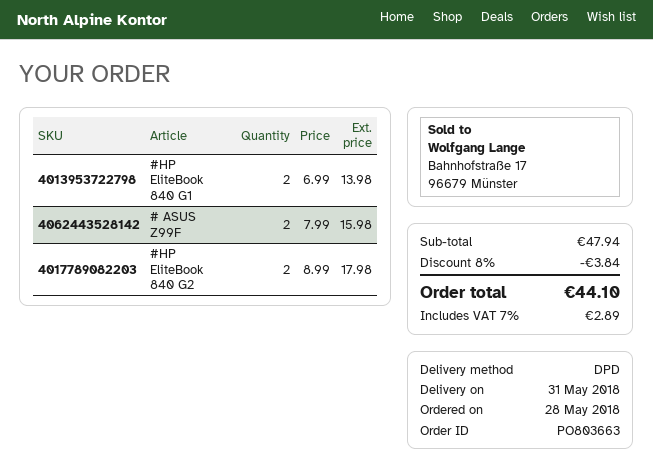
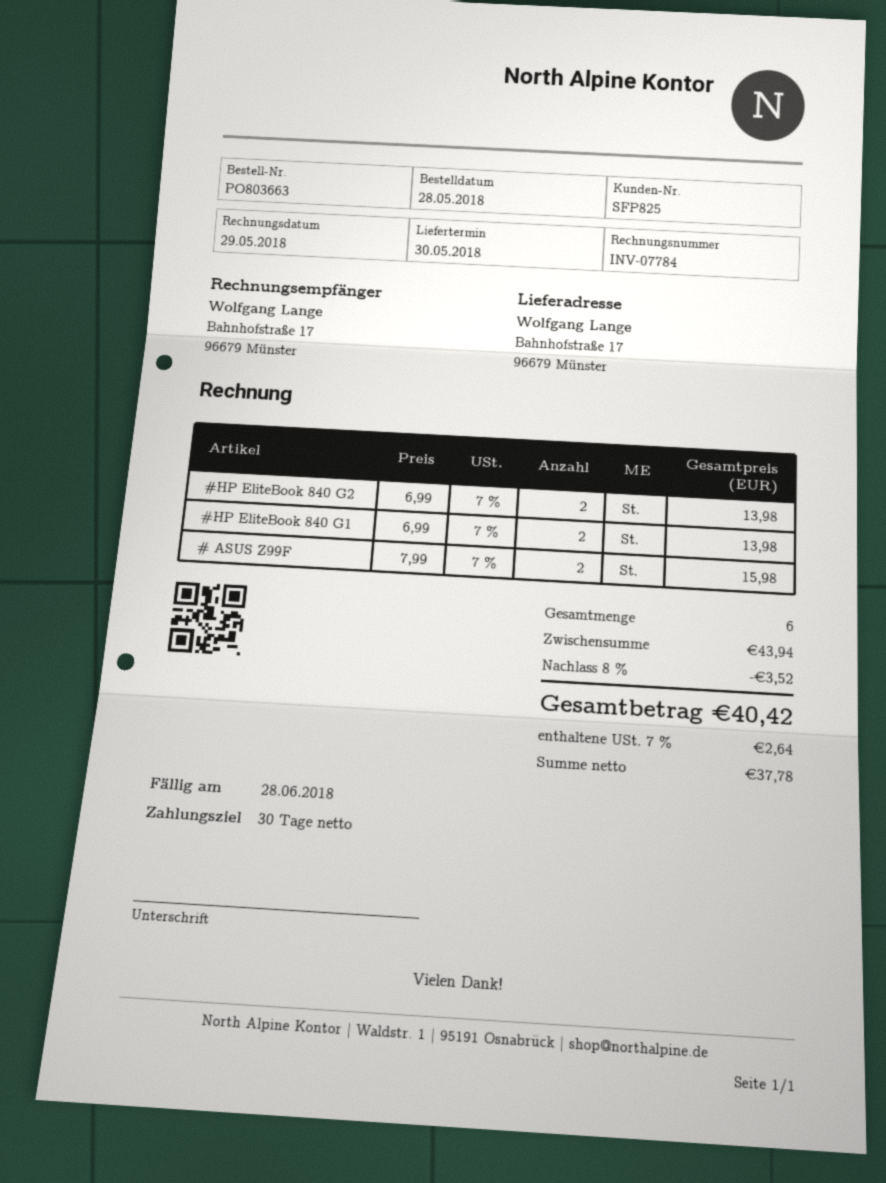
delivery date: 2018-05-31 -> 2018-05-30
#HP EliteBook 840 G2: 2 x 8.99 = 17.98 -> 2 x 6.99 = 13.98
subtotal: 47.94 -> 43.94
discount: 8% = 3.84 -> 8% = 3.52
tax: 7% = 2.89 -> 7% = 2.64
total: 44.10 -> 40.42

